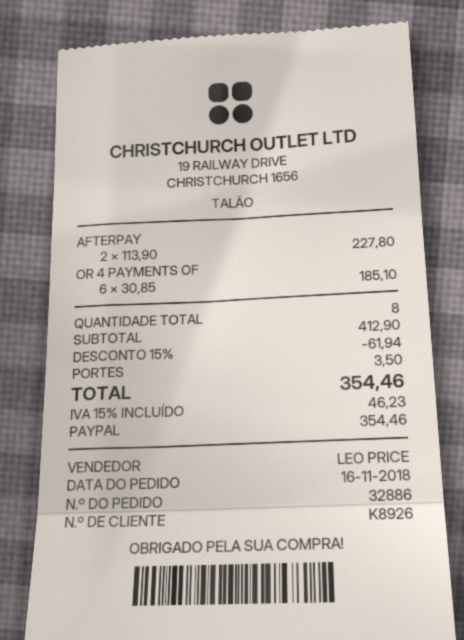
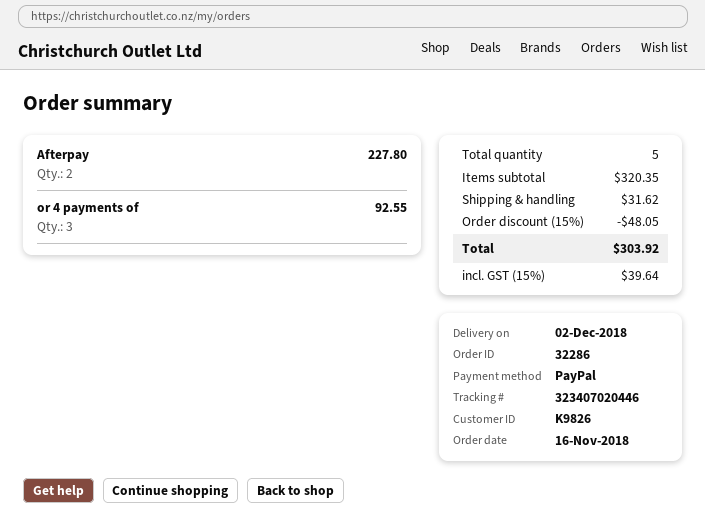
order number: 32886 -> 32286
customer number: K8926 -> K9826
OR 4 PAYMENTS OF: 6 for 185.10 -> 3 for 92.55
total quantity: 8 -> 5
subtotal: 412.90 -> 320.35
discount: 15% = 61.94 -> 15% = 48.05
shipping: 3.50 -> 31.62
tax: 15% = 46.23 -> 15% = 39.64
total: 354.46 -> 303.92

